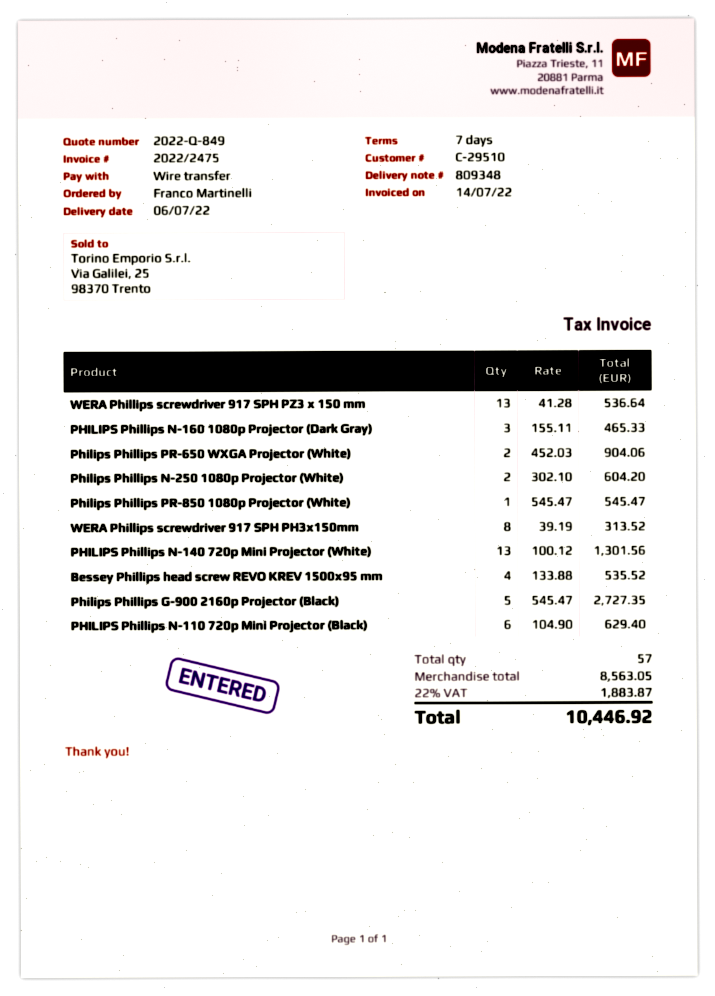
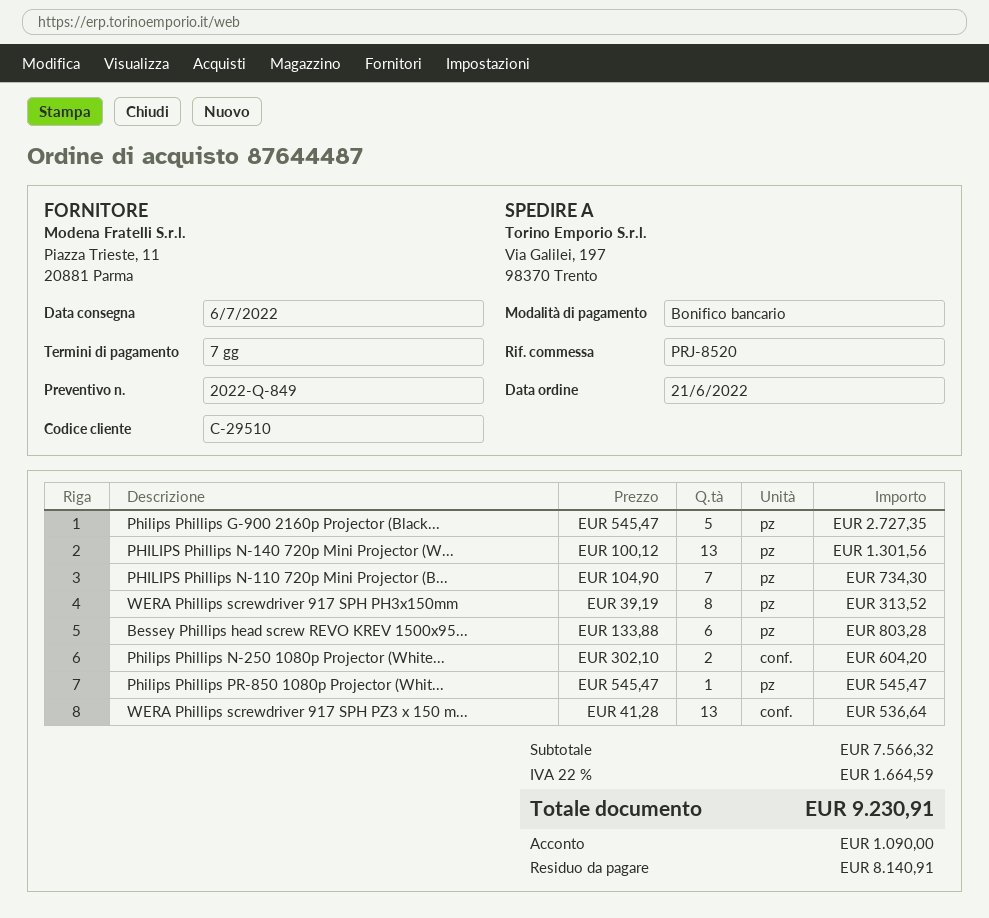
PHILIPS Phillips N-160 1080p Projector (Dark Gray): 3 x 155.11 = 465.33 -> none
Philips Phillips PR-650 WXGA Projector (White): 2 x 452.03 = 904.06 -> none
Bessey Phillips head screw REVO KREV 1500x95 mm: 4 x 133.88 = 535.52 -> 6 x 133.88 = 803.28
PHILIPS Phillips N-110 720p Mini Projector (Black): 6 x 104.90 = 629.40 -> 7 x 104.90 = 734.30
subtotal: 8563.05 -> 7566.32
tax: 22% = 1883.87 -> 22% = 1664.59
total: 10446.92 -> 9230.91

